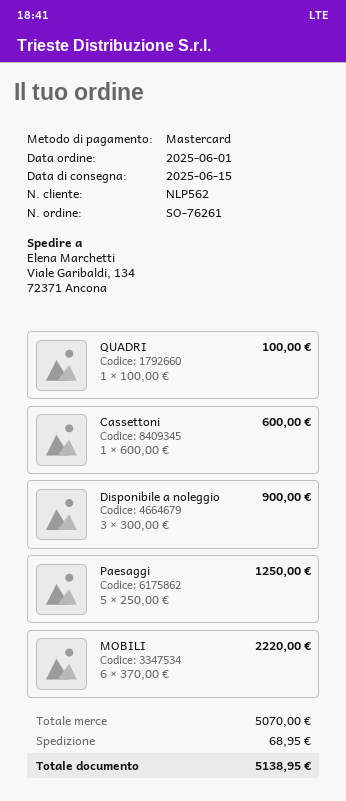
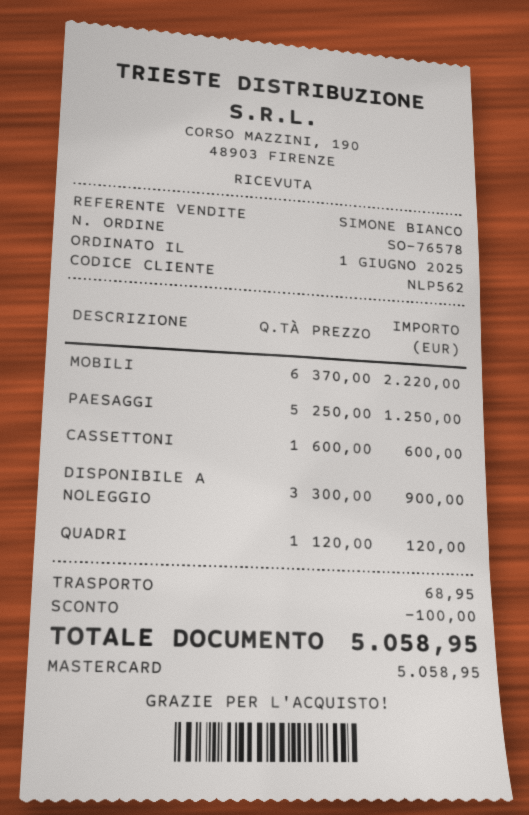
order number: SO-76261 -> SO-76578
QUADRI: 1 x 100.00 = 100.00 -> 1 x 120.00 = 120.00
discount: none -> 100.00
total: 5138.95 -> 5058.95

